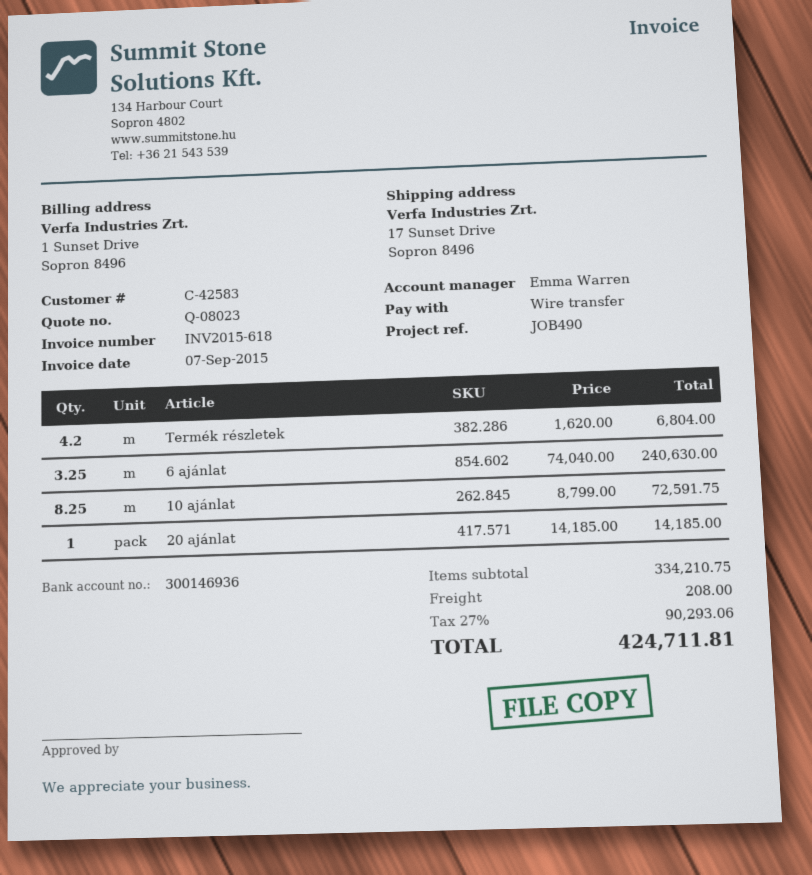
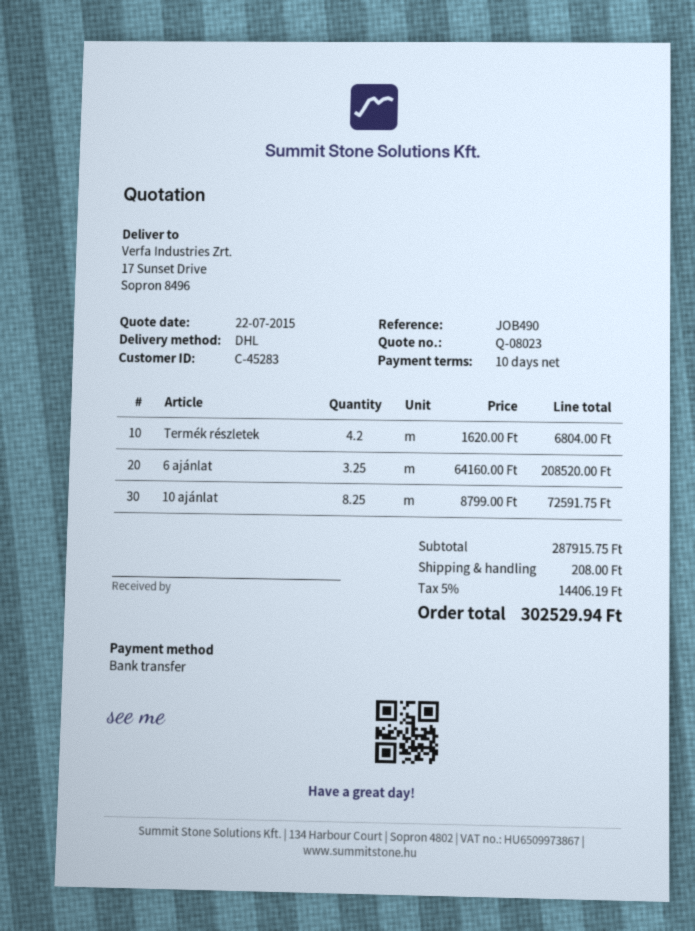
customer number: C-42583 -> C-45283
6 ajánlat: 3.25 x 74040.00 = 240630.00 -> 3.25 x 64160.00 = 208520.00
20 ajánlat: 1 x 14185.00 = 14185.00 -> none
subtotal: 334210.75 -> 287915.75
tax: 27% = 90293.06 -> 5% = 14406.19
total: 424711.81 -> 302529.94

